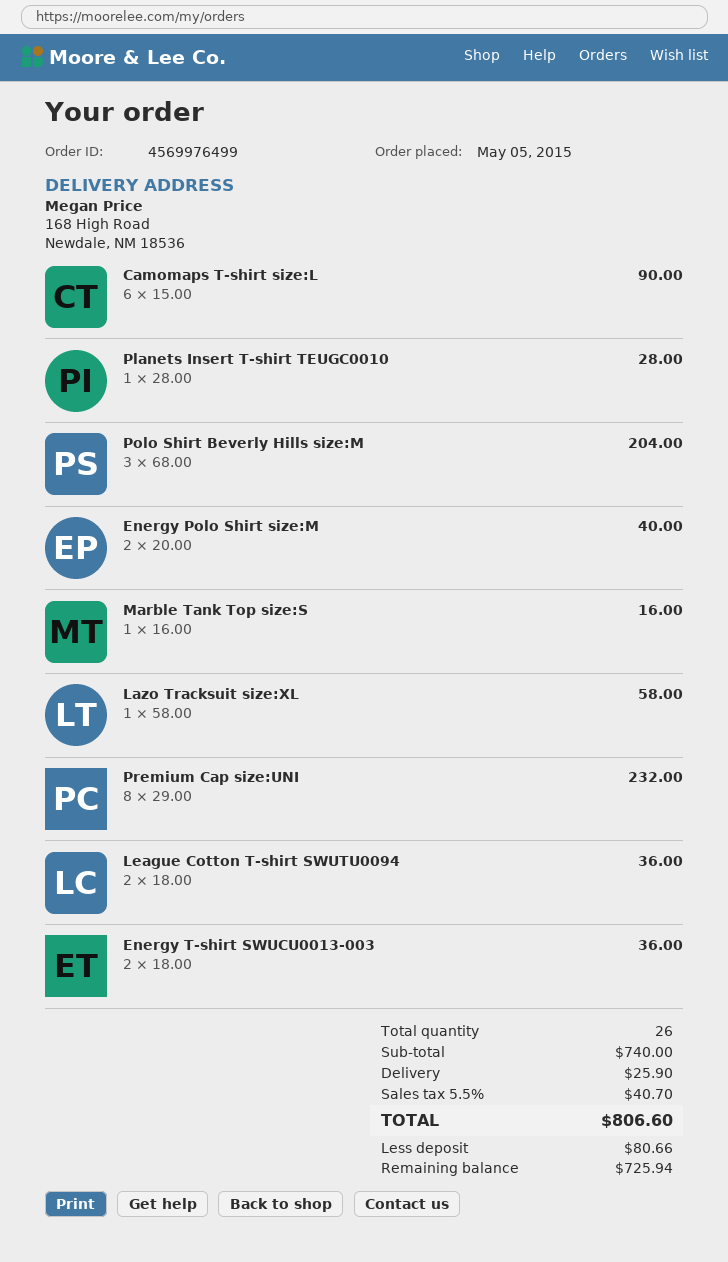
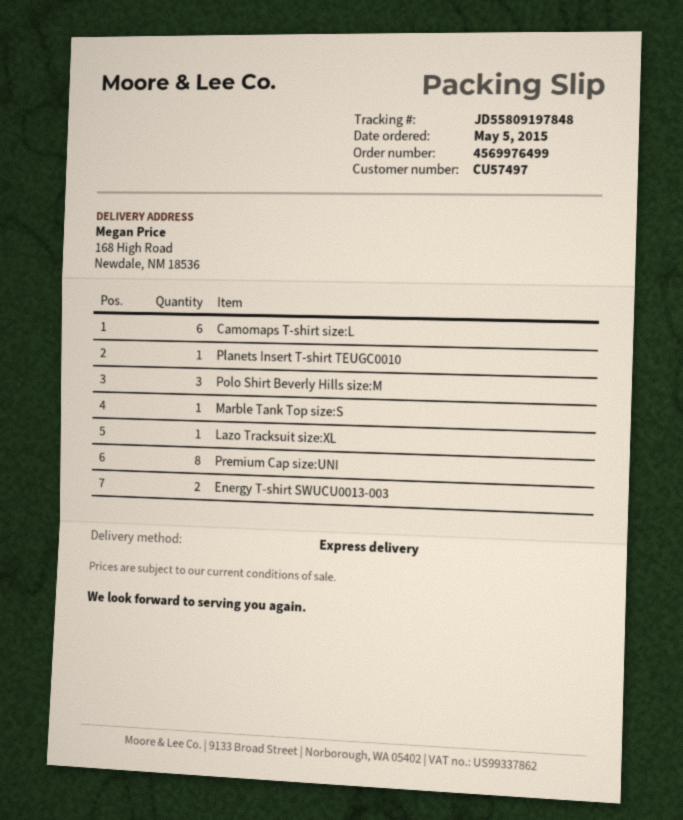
Energy Polo Shirt size:M: 2 -> none
League Cotton T-shirt SWUTU0094: 2 -> none

